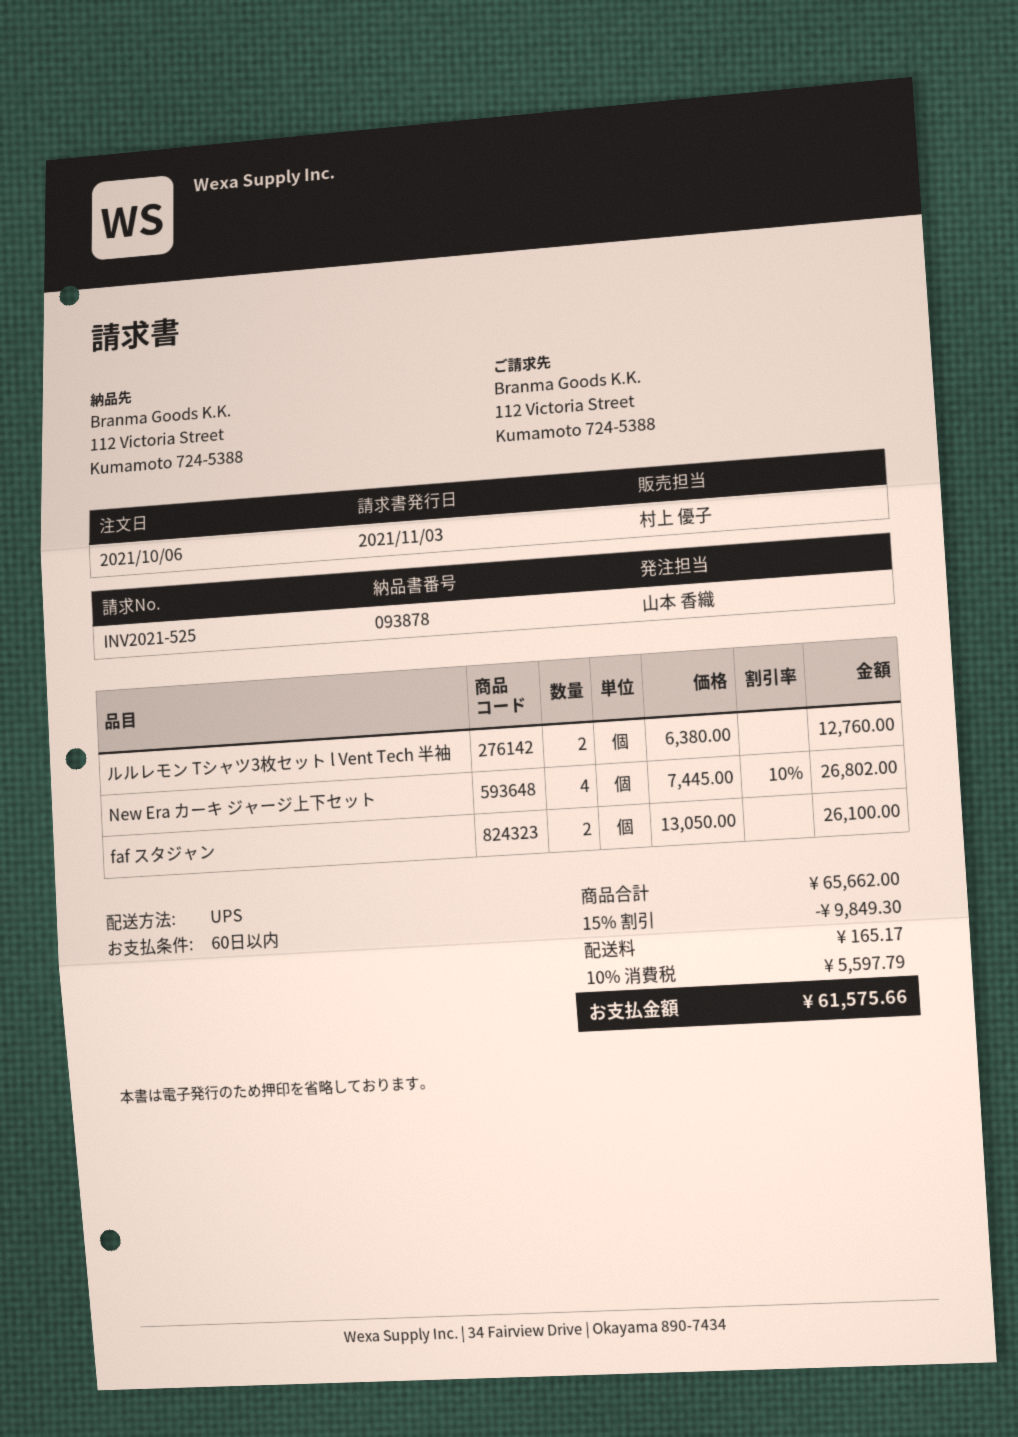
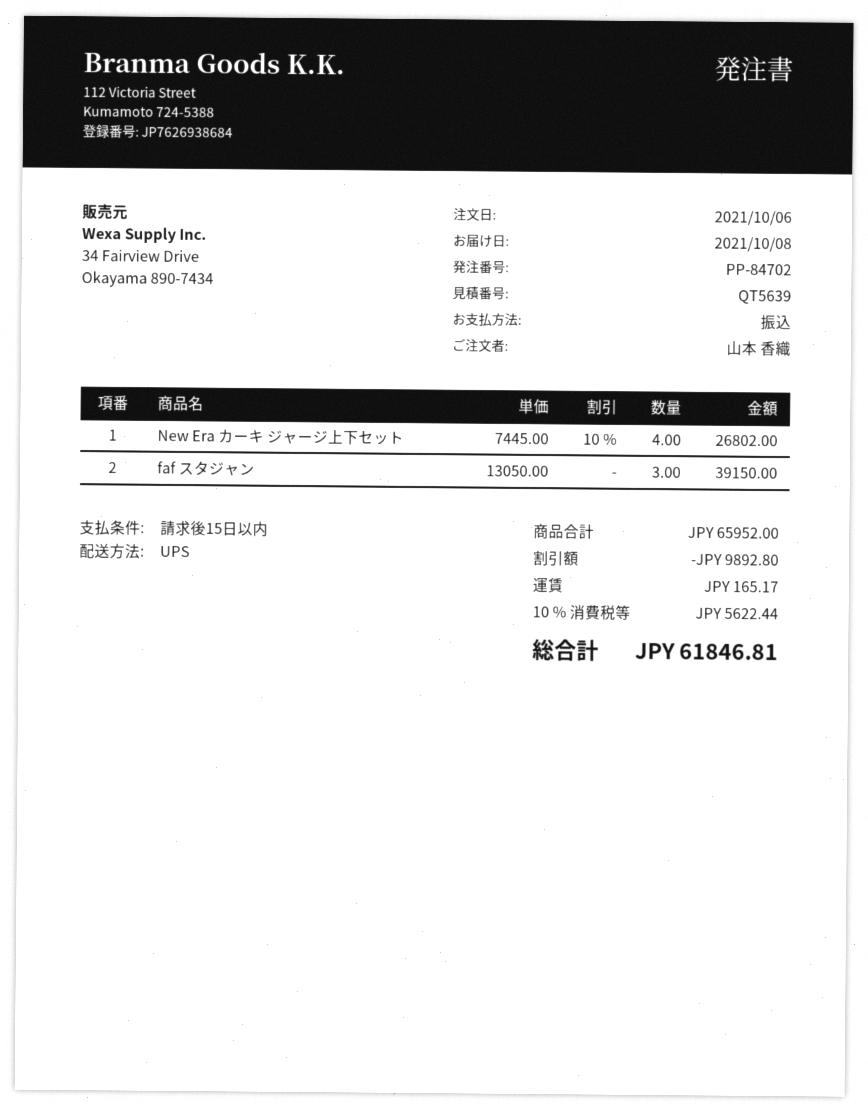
payment terms: 60 days -> 15 days
ルルレモン Tシャツ3枚セット l Vent Tech 半袖: 2 x 6380.00 = 12760.00 -> none
faf スタジャン: 2 x 13050.00 = 26100.00 -> 3 x 13050.00 = 39150.00
subtotal: 65662.00 -> 65952.00
discount: 9849.30 -> 9892.80
tax: 10% = 5597.79 -> 10% = 5622.44
total: 61575.66 -> 61846.81

